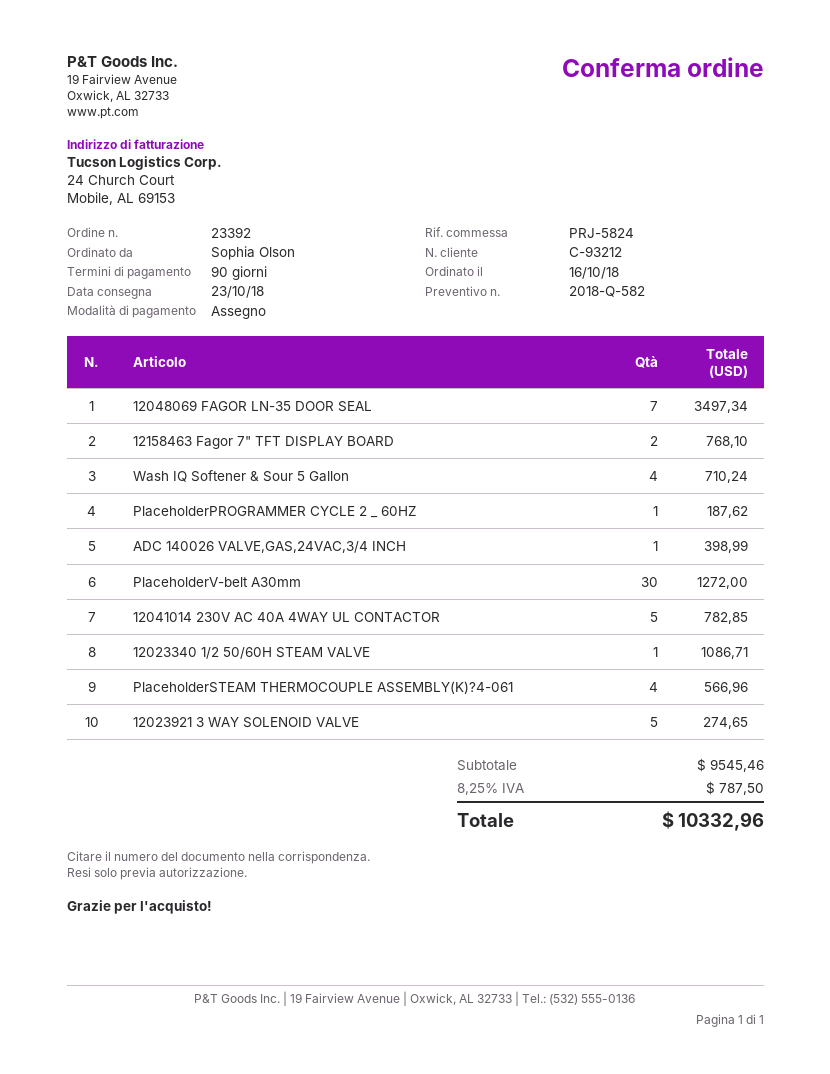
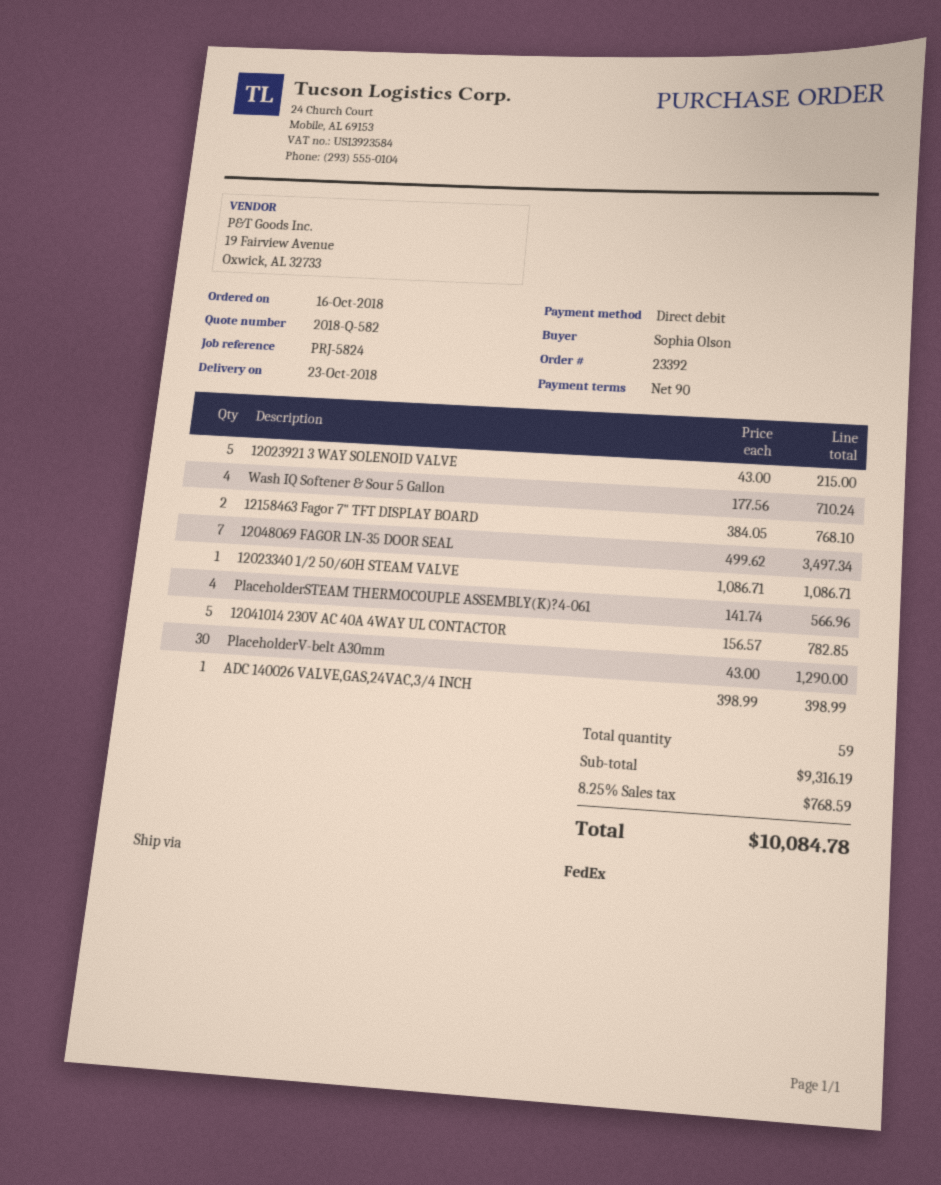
payment method: cheque -> direct debit
PlaceholderPROGRAMMER CYCLE 2 _ 60HZ: 1 for 187.62 -> none
PlaceholderV-belt A30mm: 30 for 1272.00 -> 30 for 1290.00
12023921 3 WAY SOLENOID VALVE: 5 for 274.65 -> 5 for 215.00
subtotal: 9545.46 -> 9316.19
tax: 8.25% = 787.50 -> 8.25% = 768.59
total: 10332.96 -> 10084.78

